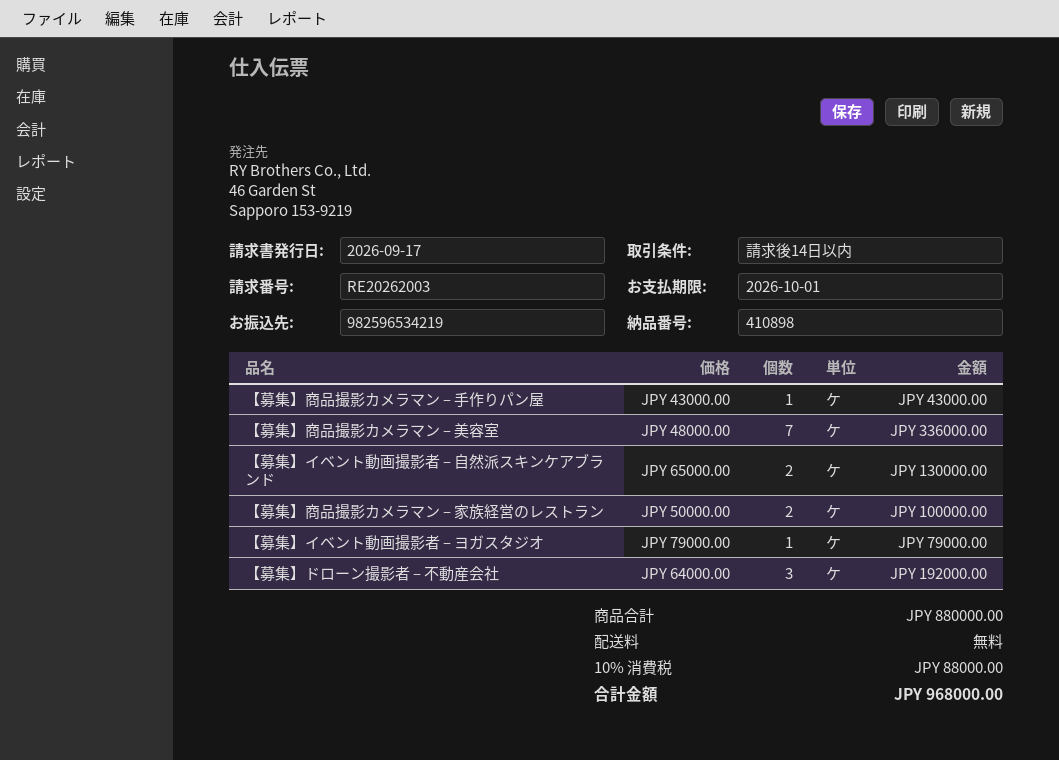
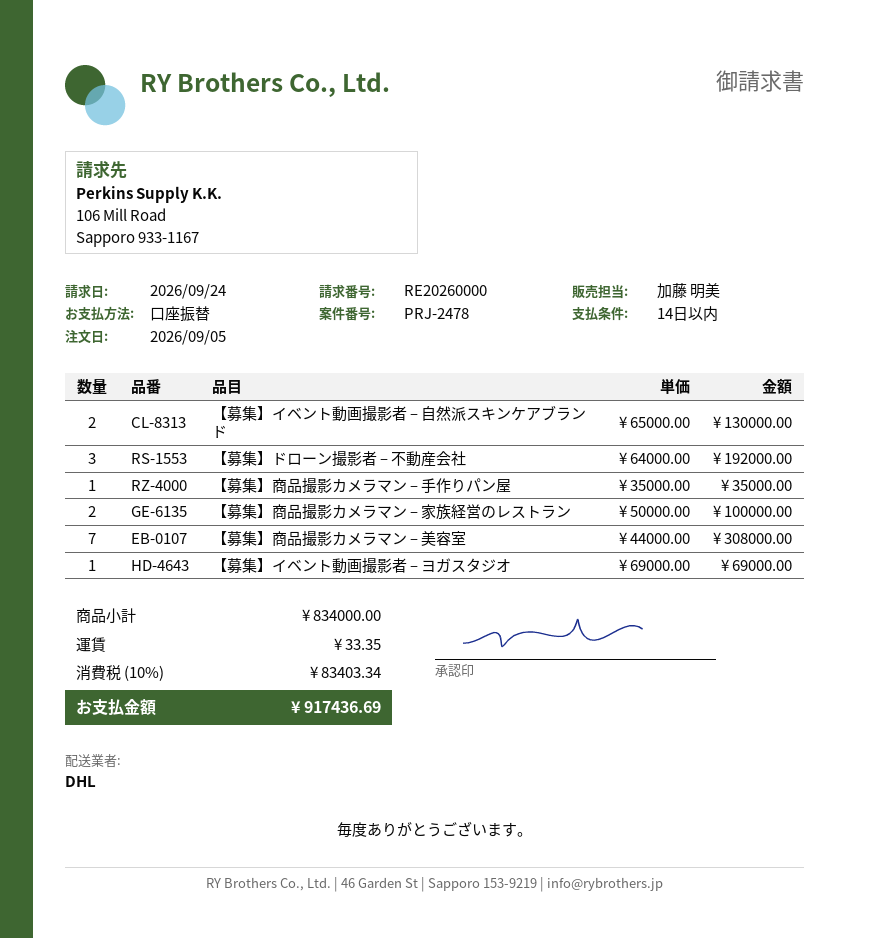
invoice number: RE20262003 -> RE20260000
invoice date: 2026-09-17 -> 2026-09-24
【募集】商品撮影カメラマン – 手作りパン屋: 1 x 43000.00 = 43000.00 -> 1 x 35000.00 = 35000.00
【募集】商品撮影カメラマン – 美容室: 7 x 48000.00 = 336000.00 -> 7 x 44000.00 = 308000.00
【募集】イベント動画撮影者 – ヨガスタジオ: 1 x 79000.00 = 79000.00 -> 1 x 69000.00 = 69000.00
subtotal: 880000.00 -> 834000.00
shipping: 0.00 -> 33.35
tax: 10% = 88000.00 -> 10% = 83403.34
total: 968000.00 -> 917436.69

